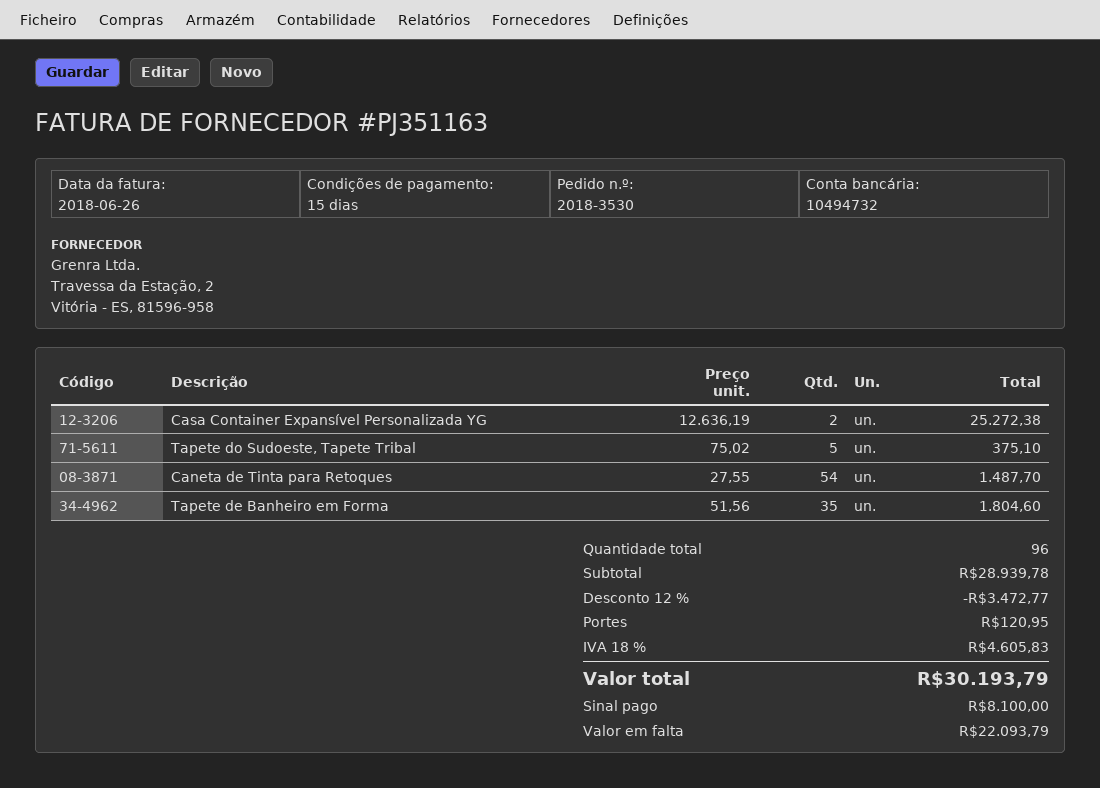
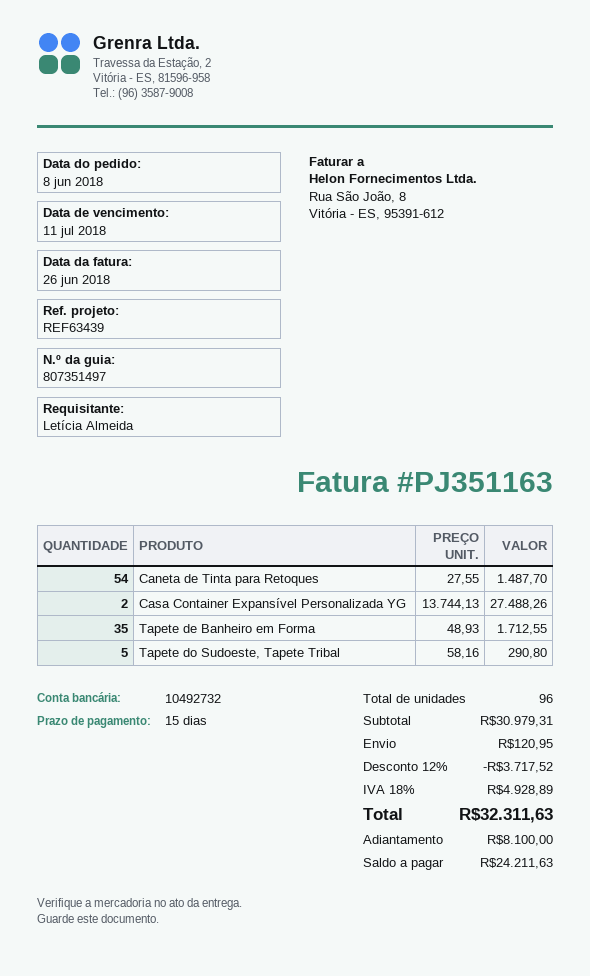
bank account: 10494732 -> 10492732
Casa Container Expansível Personalizada YG: 2 x 12636.19 = 25272.38 -> 2 x 13744.13 = 27488.26
Tapete do Sudoeste, Tapete Tribal: 5 x 75.02 = 375.10 -> 5 x 58.16 = 290.80
Tapete de Banheiro em Forma: 35 x 51.56 = 1804.60 -> 35 x 48.93 = 1712.55
subtotal: 28939.78 -> 30979.31
discount: 12% = 3472.77 -> 12% = 3717.52
tax: 18% = 4605.83 -> 18% = 4928.89
total: 30193.79 -> 32311.63
balance: 22093.79 -> 24211.63

